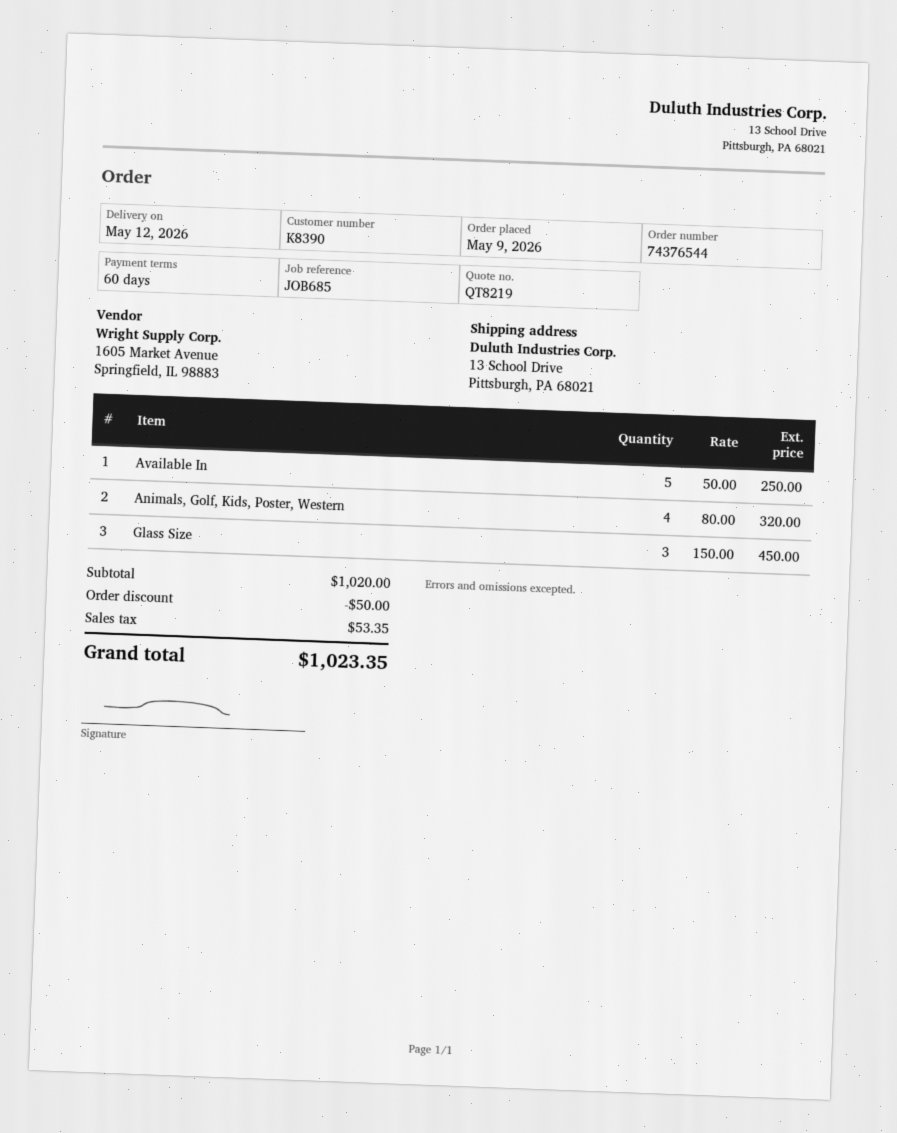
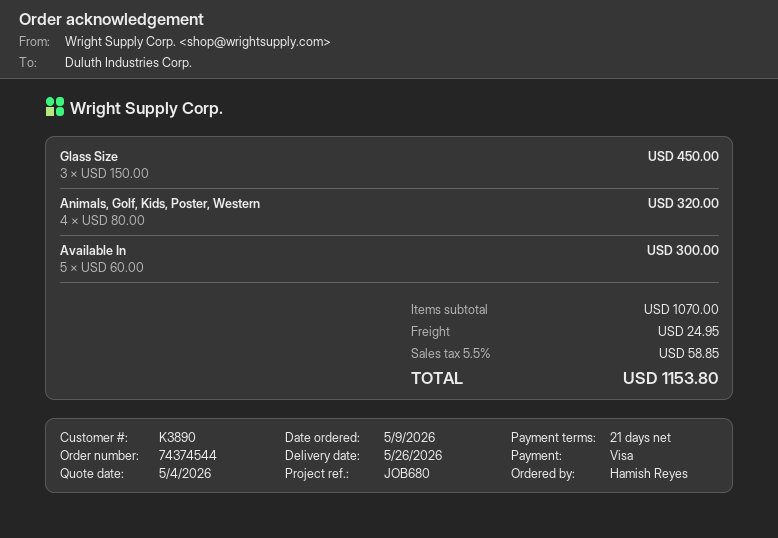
order number: 74376544 -> 74374544
delivery date: 2026-05-12 -> 2026-05-26
payment terms: 60 days -> 21 days
customer number: K8390 -> K3890
reference: JOB685 -> JOB680
Available In: 5 x 50.00 = 250.00 -> 5 x 60.00 = 300.00
subtotal: 1020.00 -> 1070.00
discount: 50.00 -> none
shipping: none -> 24.95
tax: 53.35 -> 58.85
total: 1023.35 -> 1153.80

